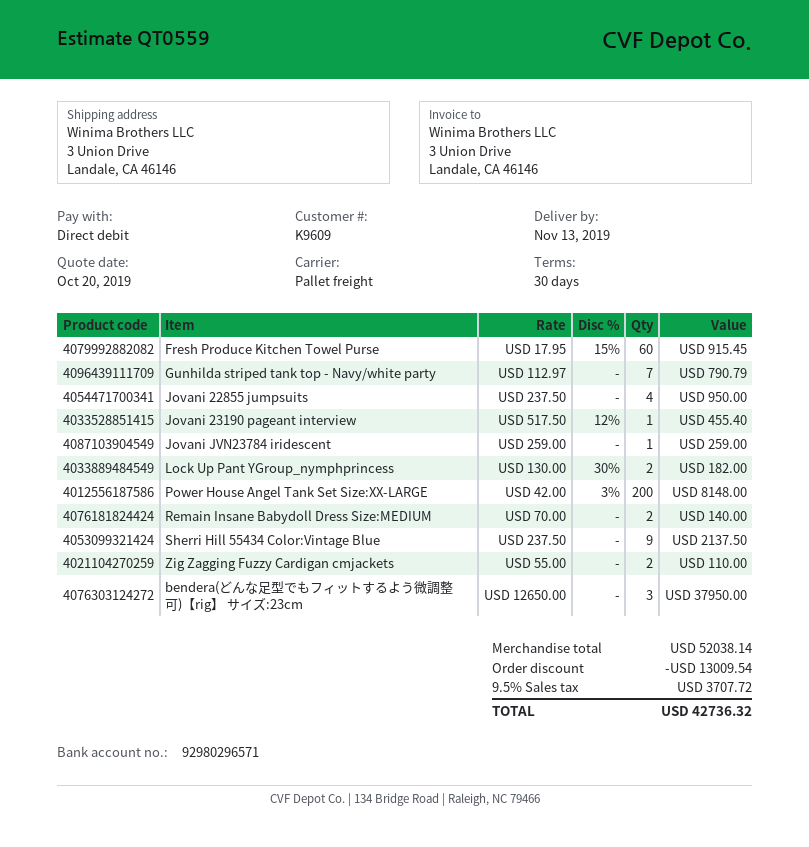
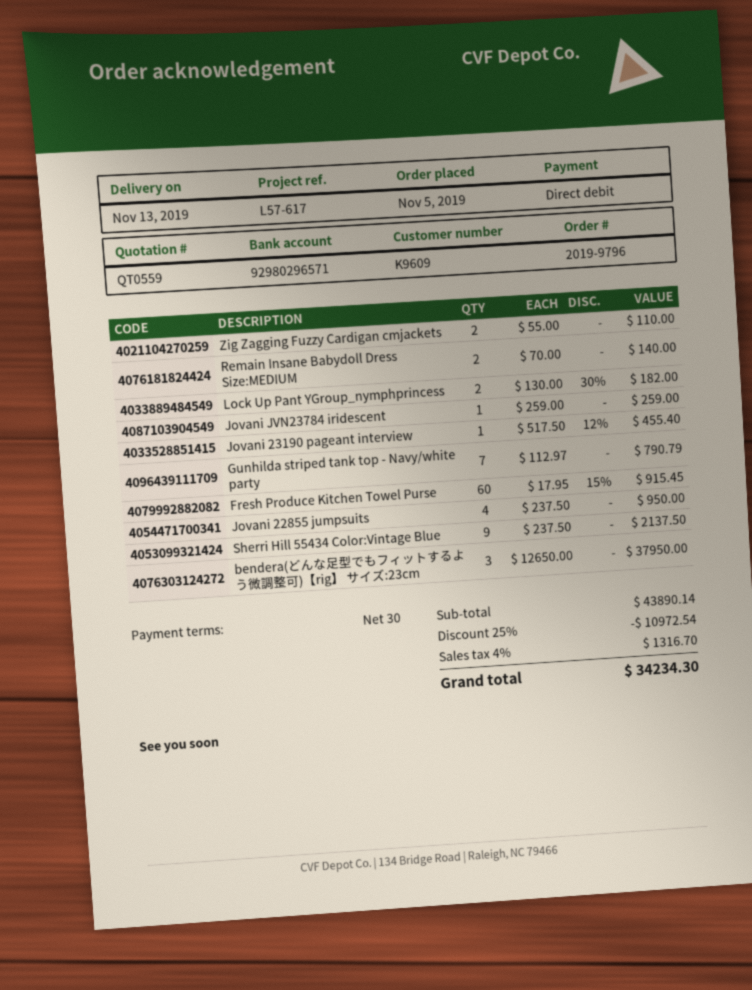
Power House Angel Tank Set Size:XX-LARGE: 200 x 42.00 - 3% = 8148.00 -> none
subtotal: 52038.14 -> 43890.14
discount: 13009.54 -> 10972.54
tax: 9.5% = 3707.72 -> 4% = 1316.70
total: 42736.32 -> 34234.30

